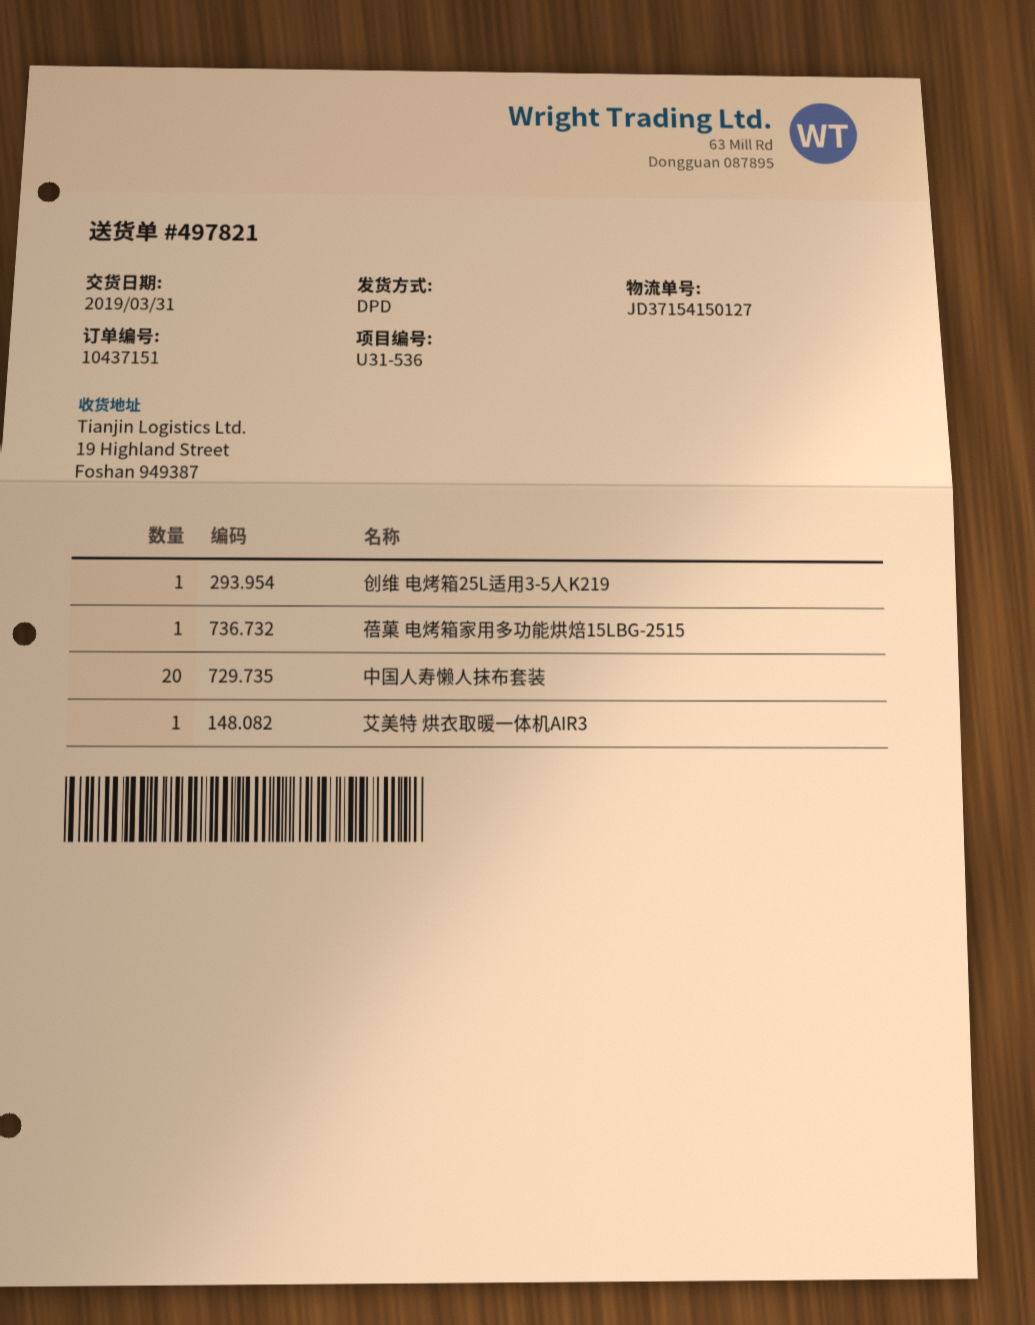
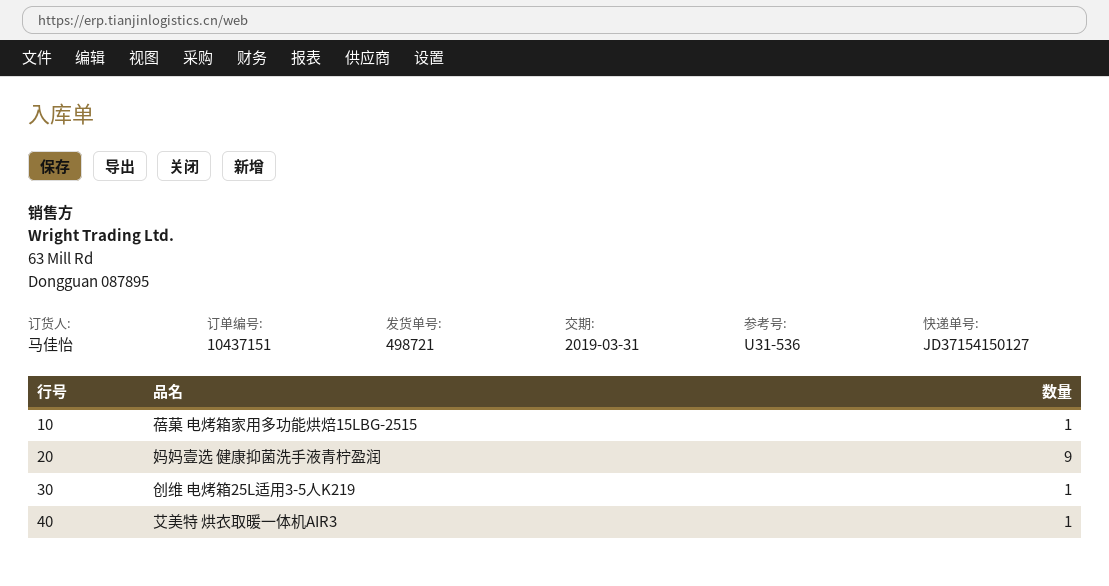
delivery note number: 497821 -> 498721
中国人寿懒人抹布套装: 20 -> none
妈妈壹选 健康抑菌洗手液青柠盈润: none -> 9

